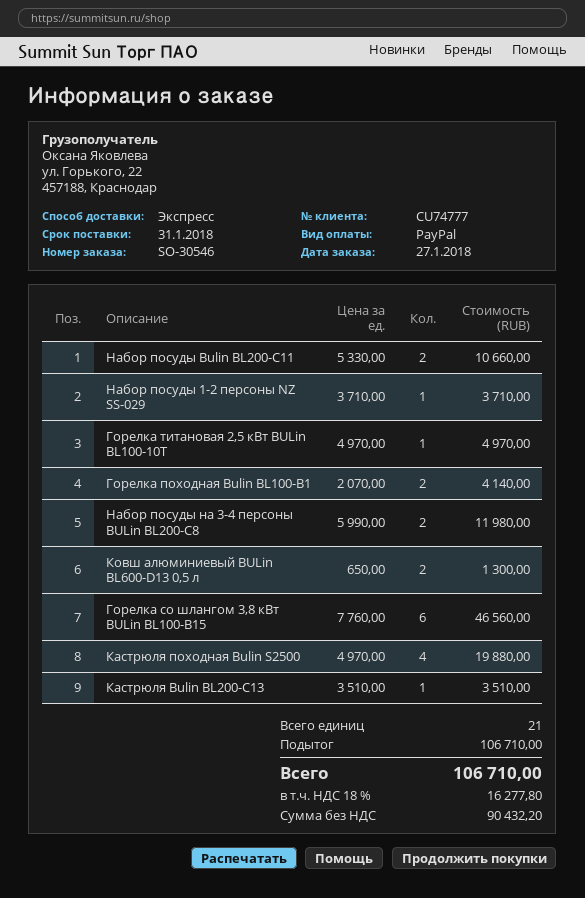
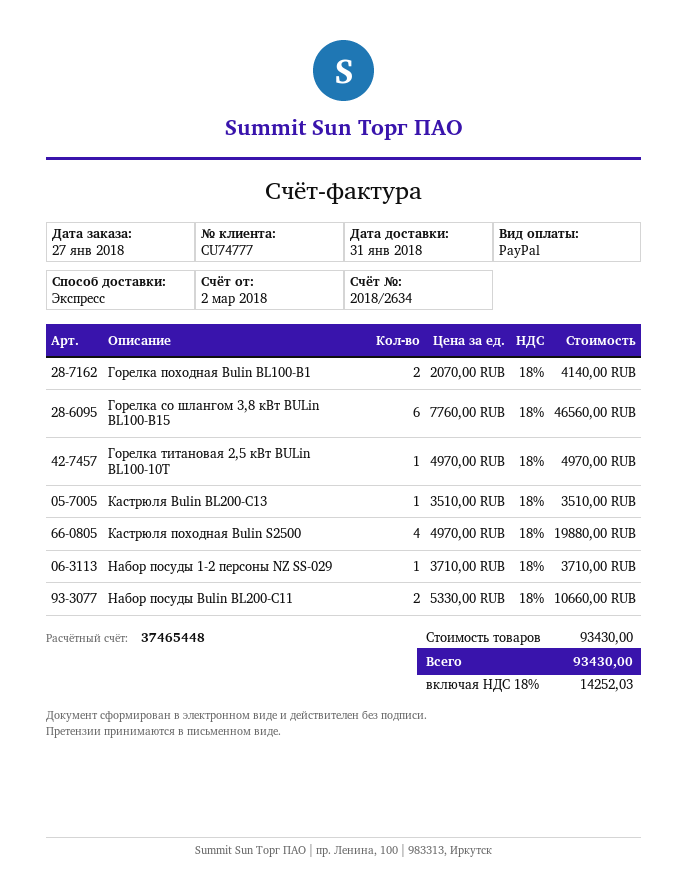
Набор посуды на 3-4 персоны BULin BL200-C8: 2 x 5990.00 = 11980.00 -> none
Ковш алюминиевый BULin BL600-D13 0,5 л: 2 x 650.00 = 1300.00 -> none
subtotal: 106710.00 -> 93430.00
tax: 18% = 16277.80 -> 18% = 14252.03
total: 106710.00 -> 93430.00

